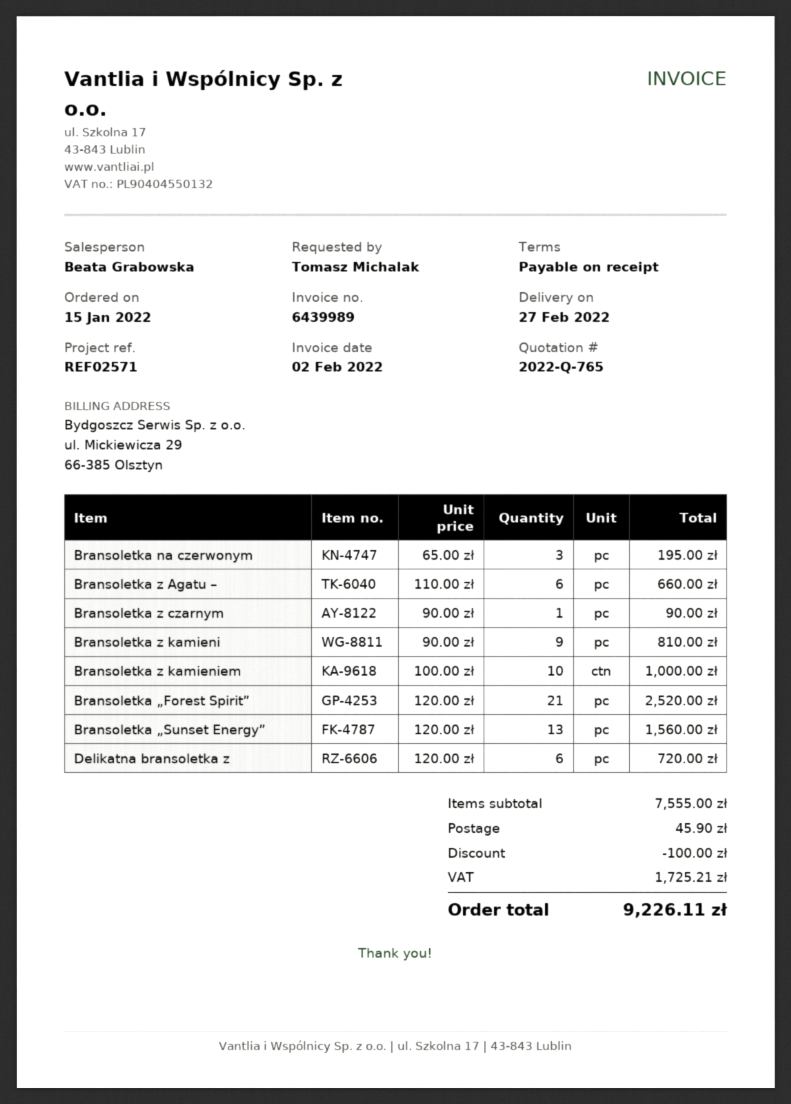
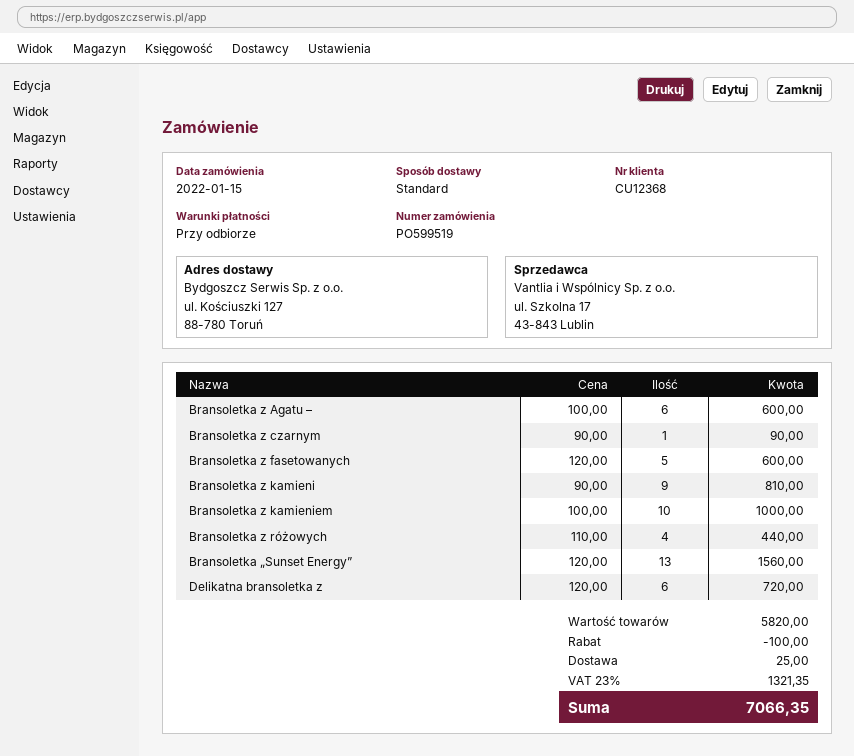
Bransoletka na czerwonym: 3 x 65.00 = 195.00 -> none
Bransoletka z Agatu –: 6 x 110.00 = 660.00 -> 6 x 100.00 = 600.00
Bransoletka „Forest Spirit”: 21 x 120.00 = 2520.00 -> none
Bransoletka z fasetowanych: none -> 5 x 120.00 = 600.00
Bransoletka z różowych: none -> 4 x 110.00 = 440.00
subtotal: 7555.00 -> 5820.00
shipping: 45.90 -> 25.00
tax: 1725.21 -> 1321.35
total: 9226.11 -> 7066.35

